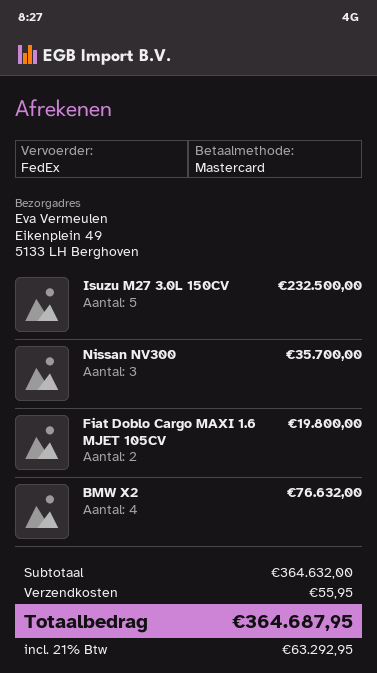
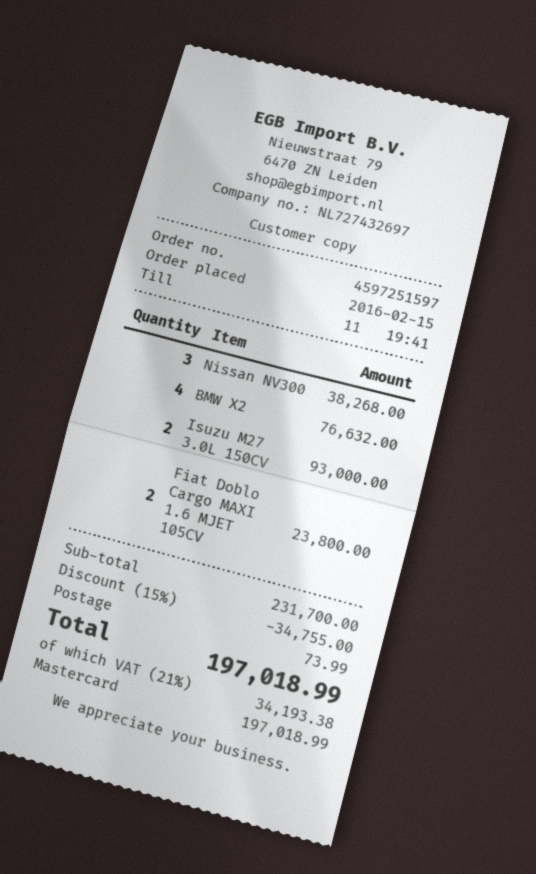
Isuzu M27 3.0L 150CV: 5 for 232500.00 -> 2 for 93000.00
Nissan NV300: 3 for 35700.00 -> 3 for 38268.00
Fiat Doblo Cargo MAXI 1.6 MJET 105CV: 2 for 19800.00 -> 2 for 23800.00
subtotal: 364632.00 -> 231700.00
discount: none -> 15% = 34755.00
shipping: 55.95 -> 73.99
tax: 21% = 63292.95 -> 21% = 34193.38
total: 364687.95 -> 197018.99

